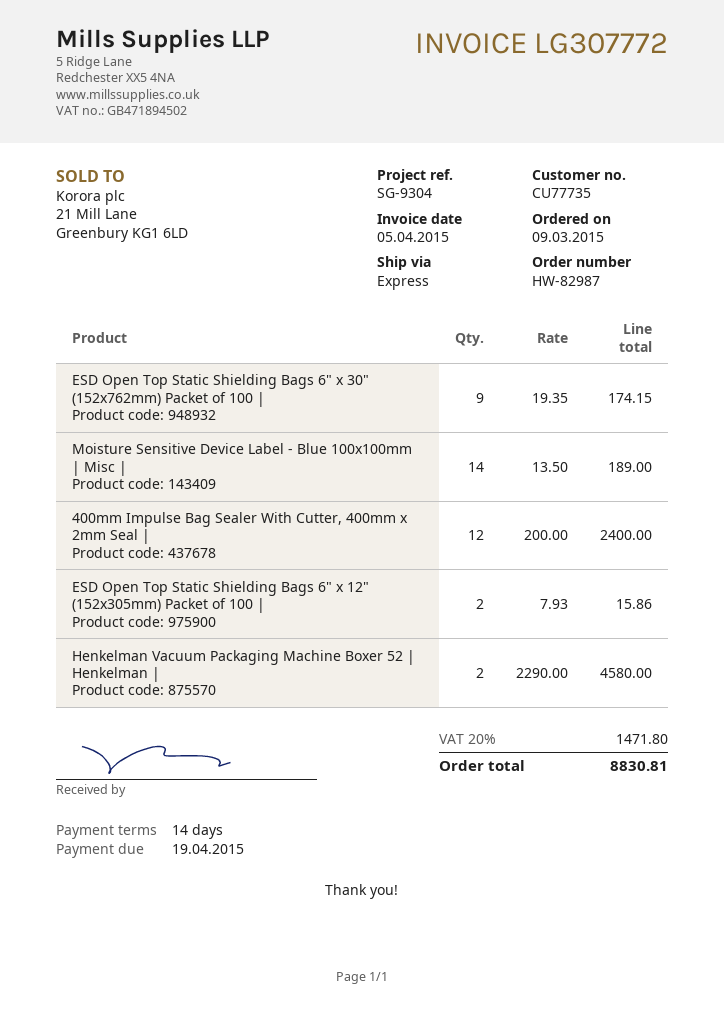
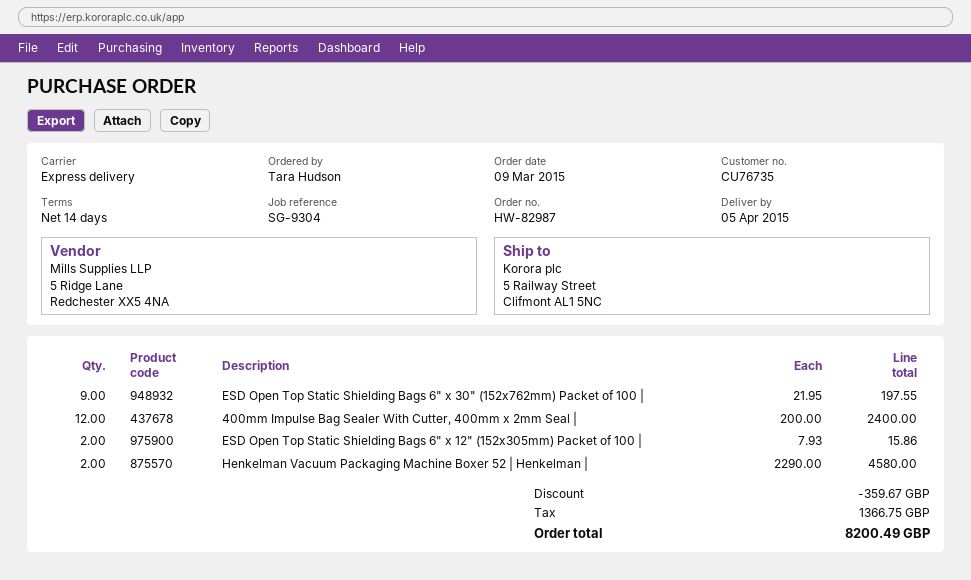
customer number: CU77735 -> CU76735
ESD Open Top Static Shielding Bags 6" x 30" (152x762mm) Packet of 100 |: 9 x 19.35 = 174.15 -> 9 x 21.95 = 197.55
Moisture Sensitive Device Label - Blue 100x100mm | Misc |: 14 x 13.50 = 189.00 -> none
discount: none -> 359.67
tax: 1471.80 -> 1366.75
total: 8830.81 -> 8200.49

